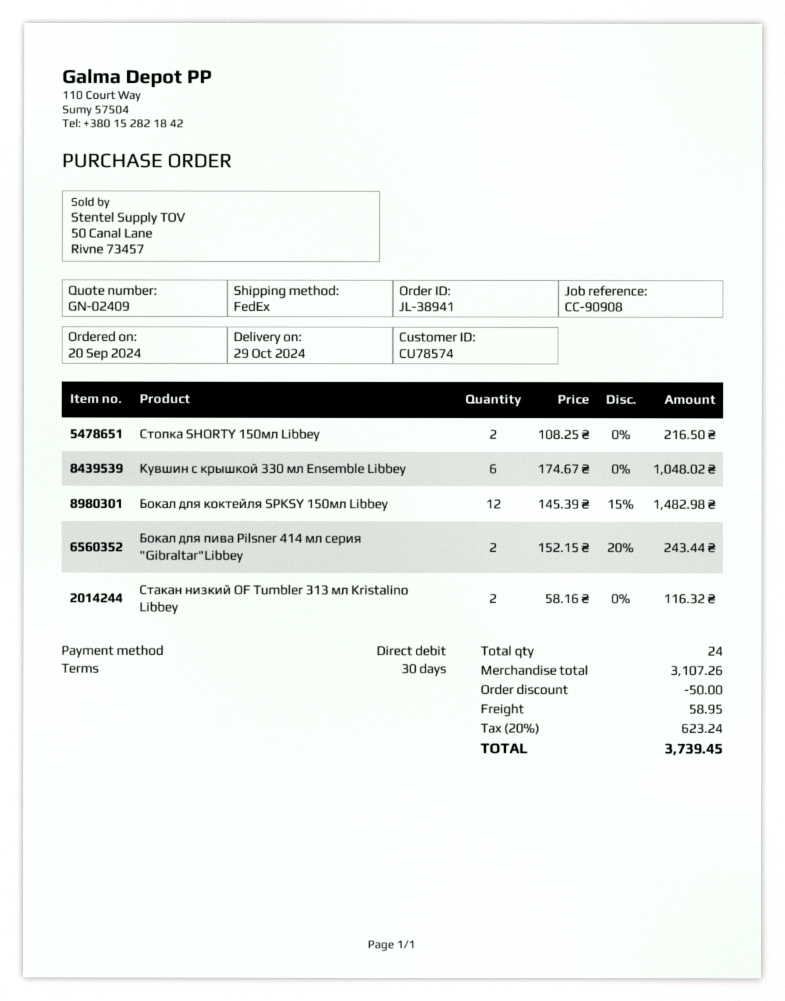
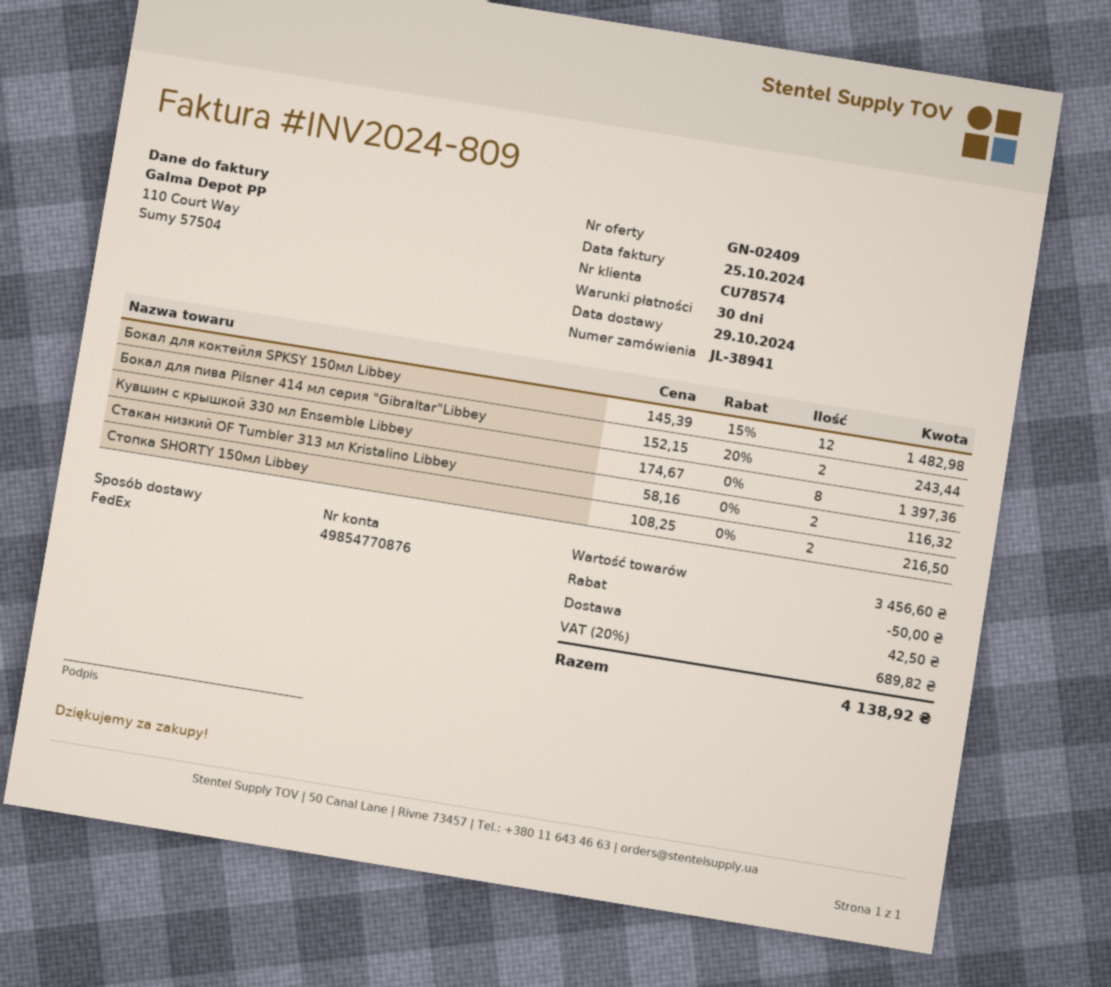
Кувшин с крышкой 330 мл Ensemble Libbey: 6 x 174.67 = 1048.02 -> 8 x 174.67 = 1397.36
subtotal: 3107.26 -> 3456.60
shipping: 58.95 -> 42.50
tax: 20% = 623.24 -> 20% = 689.82
total: 3739.45 -> 4138.92

